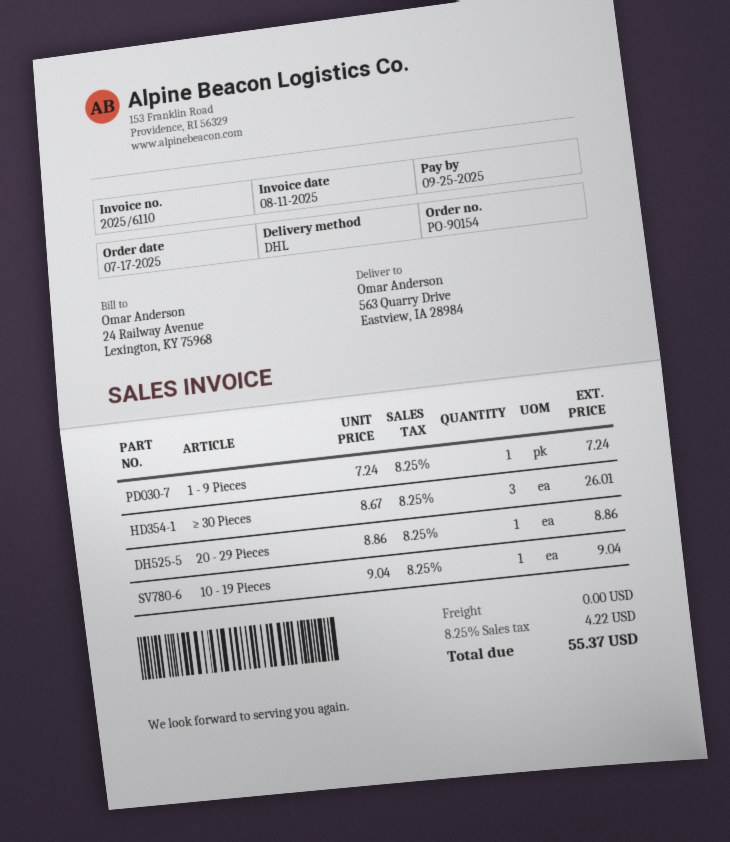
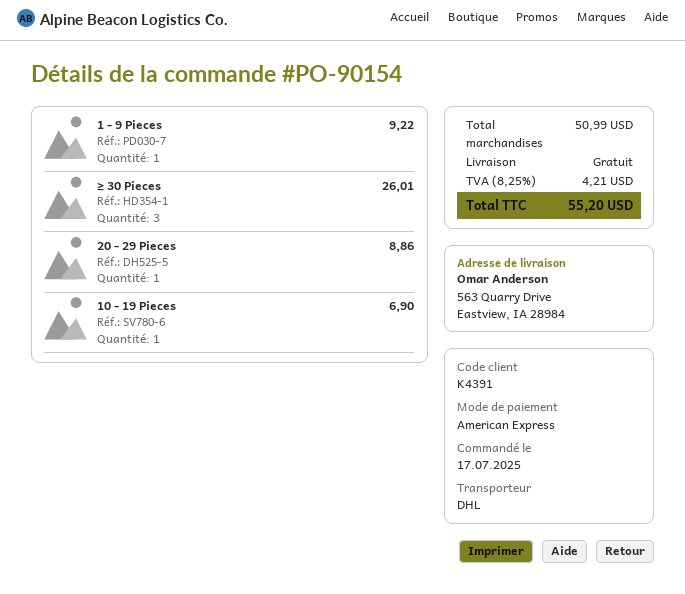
1 - 9 Pieces: 1 for 7.24 -> 1 for 9.22
10 - 19 Pieces: 1 for 9.04 -> 1 for 6.90
tax: 8.25% = 4.22 -> 8.25% = 4.21
total: 55.37 -> 55.20

